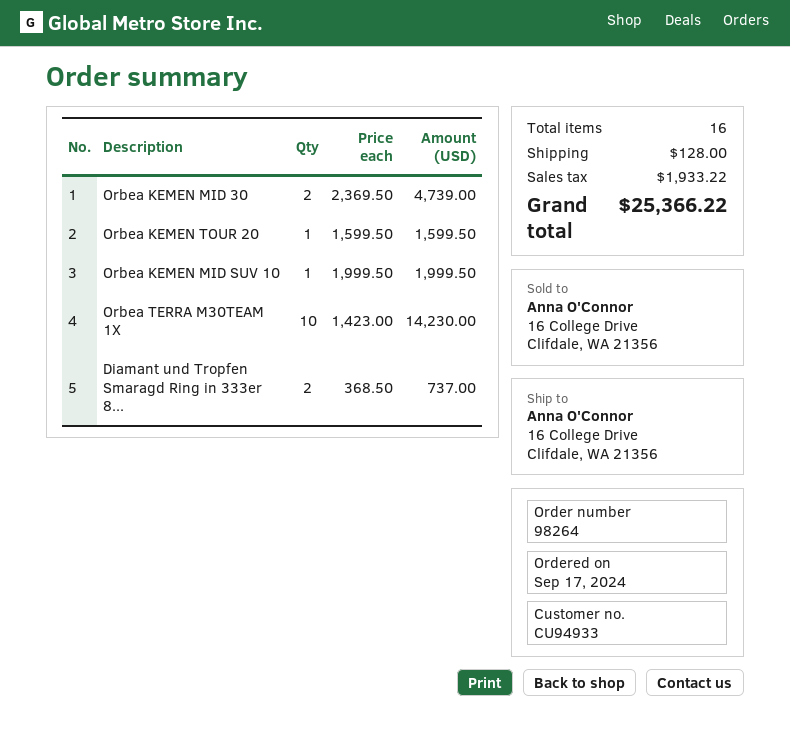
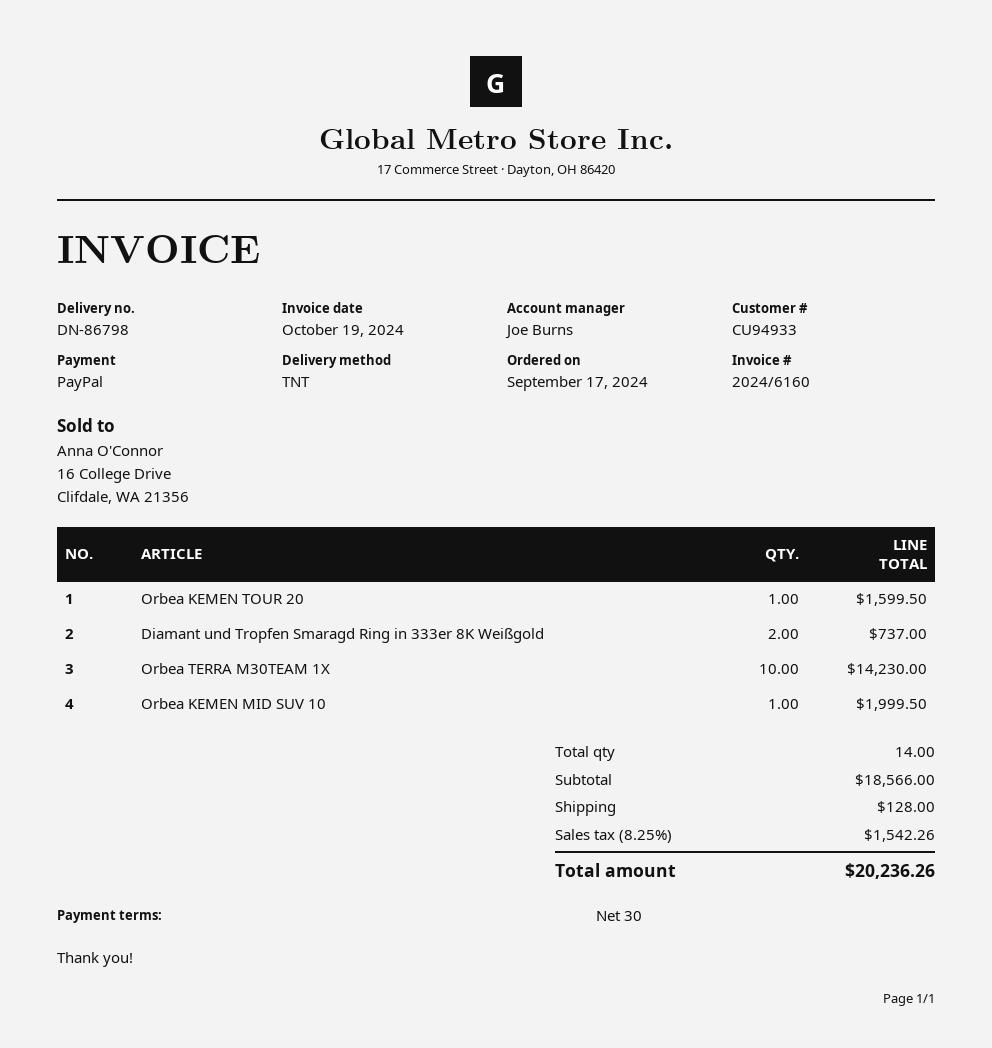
Orbea KEMEN MID 30: 2 for 4739.00 -> none
total quantity: 16 -> 14
tax: 1933.22 -> 1542.26
total: 25366.22 -> 20236.26

